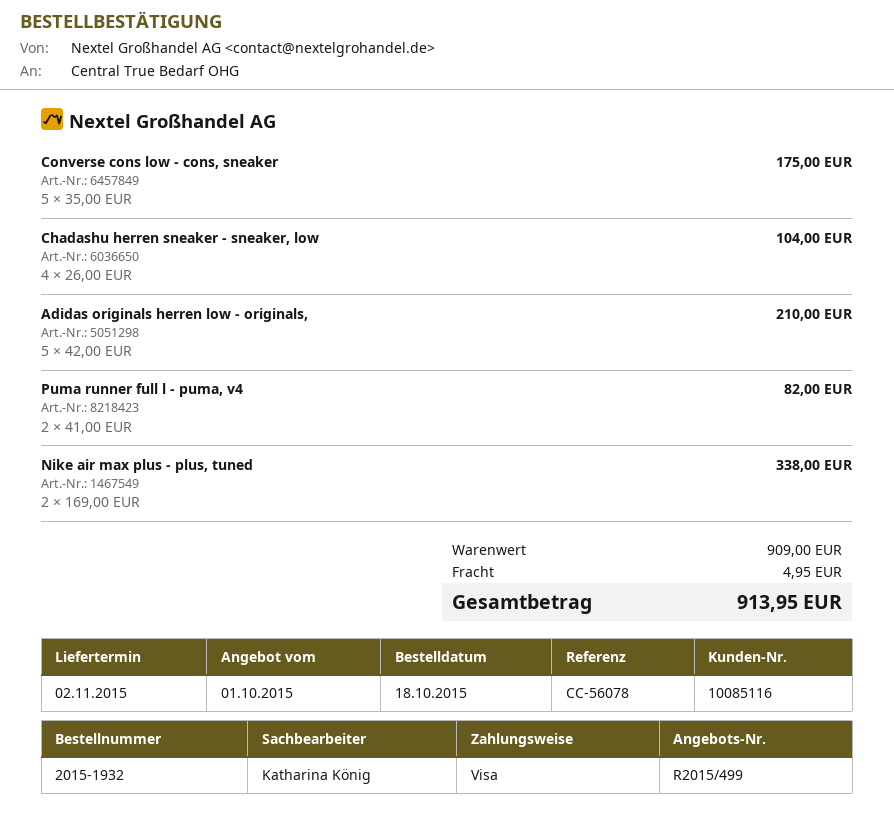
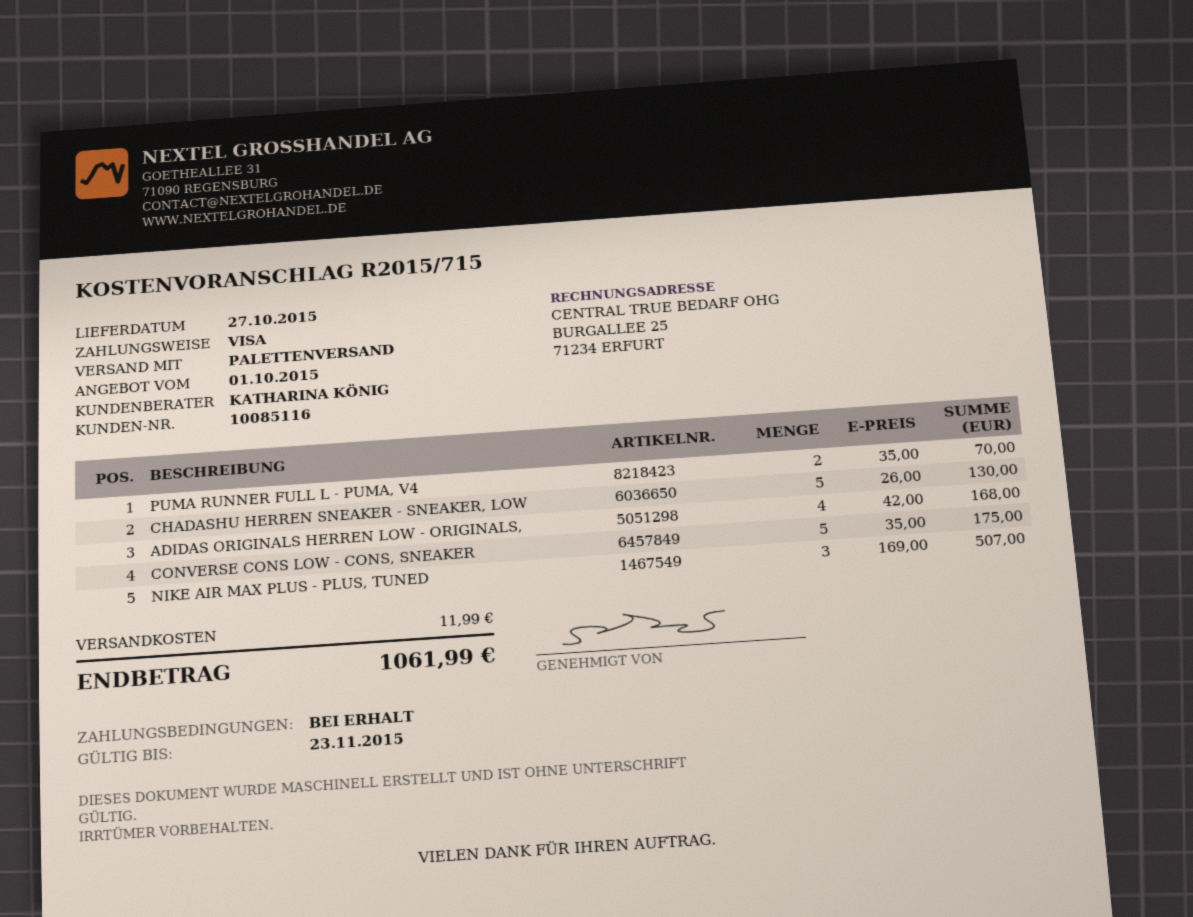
quote number: R2015/499 -> R2015/715
delivery date: 2015-11-02 -> 2015-10-27
Chadashu herren sneaker - sneaker, low: 4 x 26.00 = 104.00 -> 5 x 26.00 = 130.00
Adidas originals herren low - originals,: 5 x 42.00 = 210.00 -> 4 x 42.00 = 168.00
Puma runner full l - puma, v4: 2 x 41.00 = 82.00 -> 2 x 35.00 = 70.00
Nike air max plus - plus, tuned: 2 x 169.00 = 338.00 -> 3 x 169.00 = 507.00
shipping: 4.95 -> 11.99
total: 913.95 -> 1061.99

